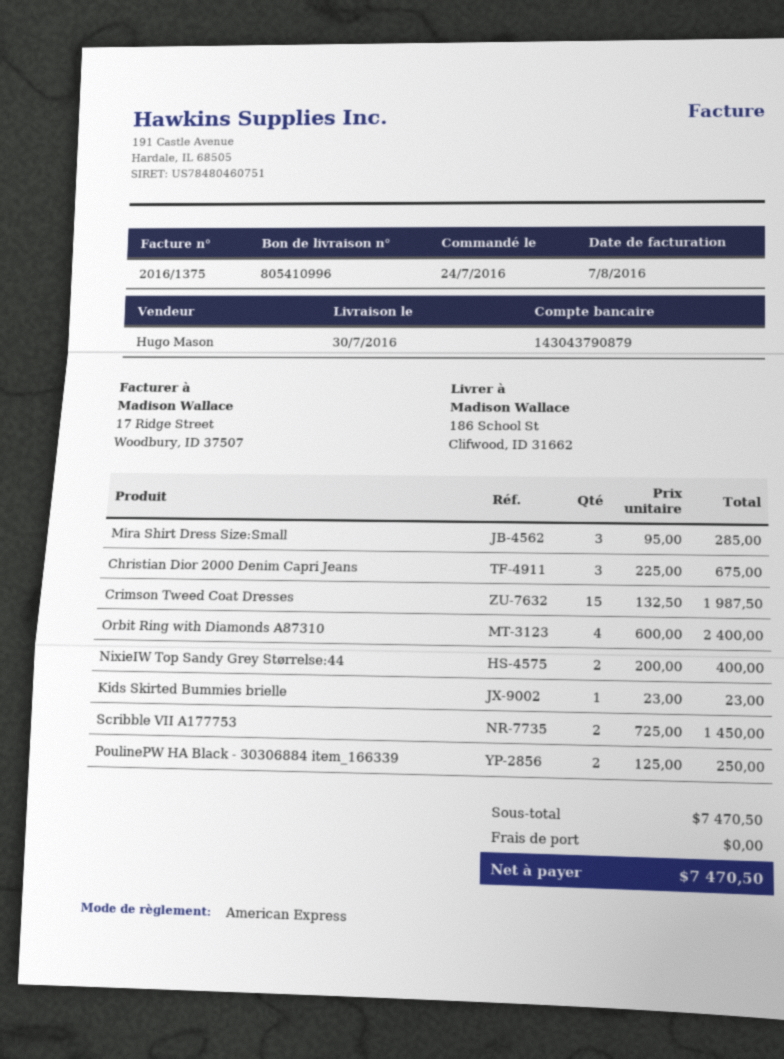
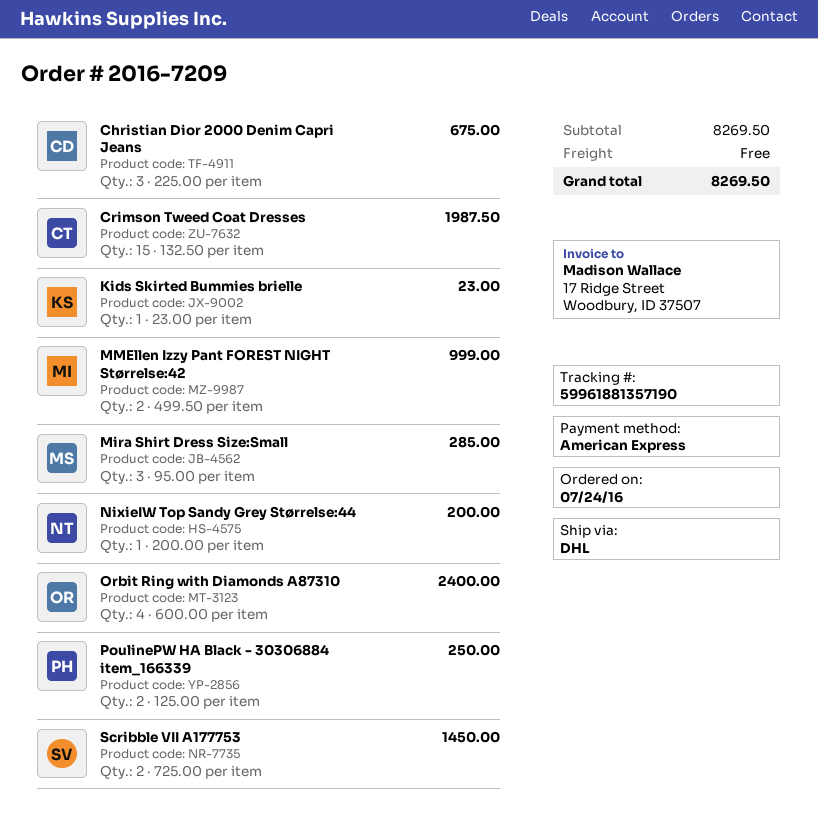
NixieIW Top Sandy Grey Størrelse:44: 2 x 200.00 = 400.00 -> 1 x 200.00 = 200.00
MMEllen Izzy Pant FOREST NIGHT Størrelse:42: none -> 2 x 499.50 = 999.00
subtotal: 7470.50 -> 8269.50
total: 7470.50 -> 8269.50

